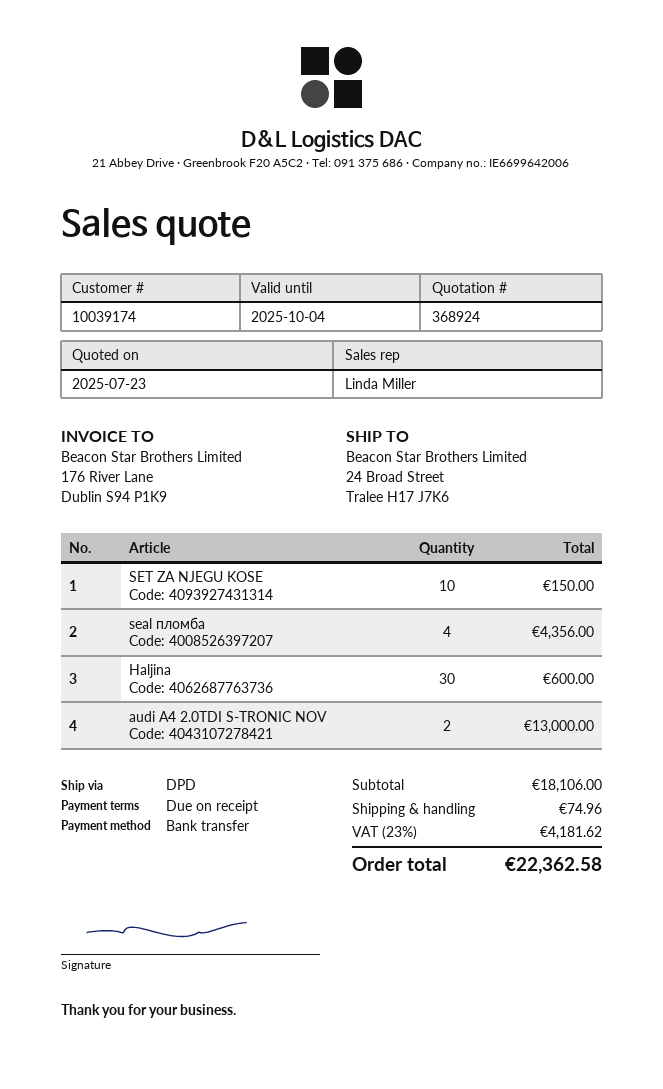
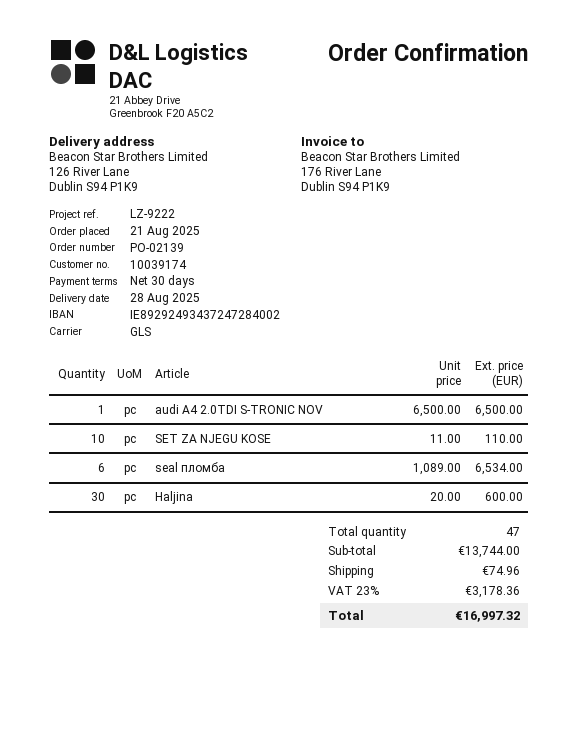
payment terms: on receipt -> 30 days
shipping method: DPD -> GLS
ship to: 24 Broad Street, Tralee H17 J7K6 -> 126 River Lane, Dublin S94 P1K9
SET ZA NJEGU KOSE: 10 for 150.00 -> 10 for 110.00
seal пломба: 4 for 4356.00 -> 6 for 6534.00
audi A4 2.0TDI S-TRONIC NOV: 2 for 13000.00 -> 1 for 6500.00
subtotal: 18106.00 -> 13744.00
tax: 23% = 4181.62 -> 23% = 3178.36
total: 22362.58 -> 16997.32

